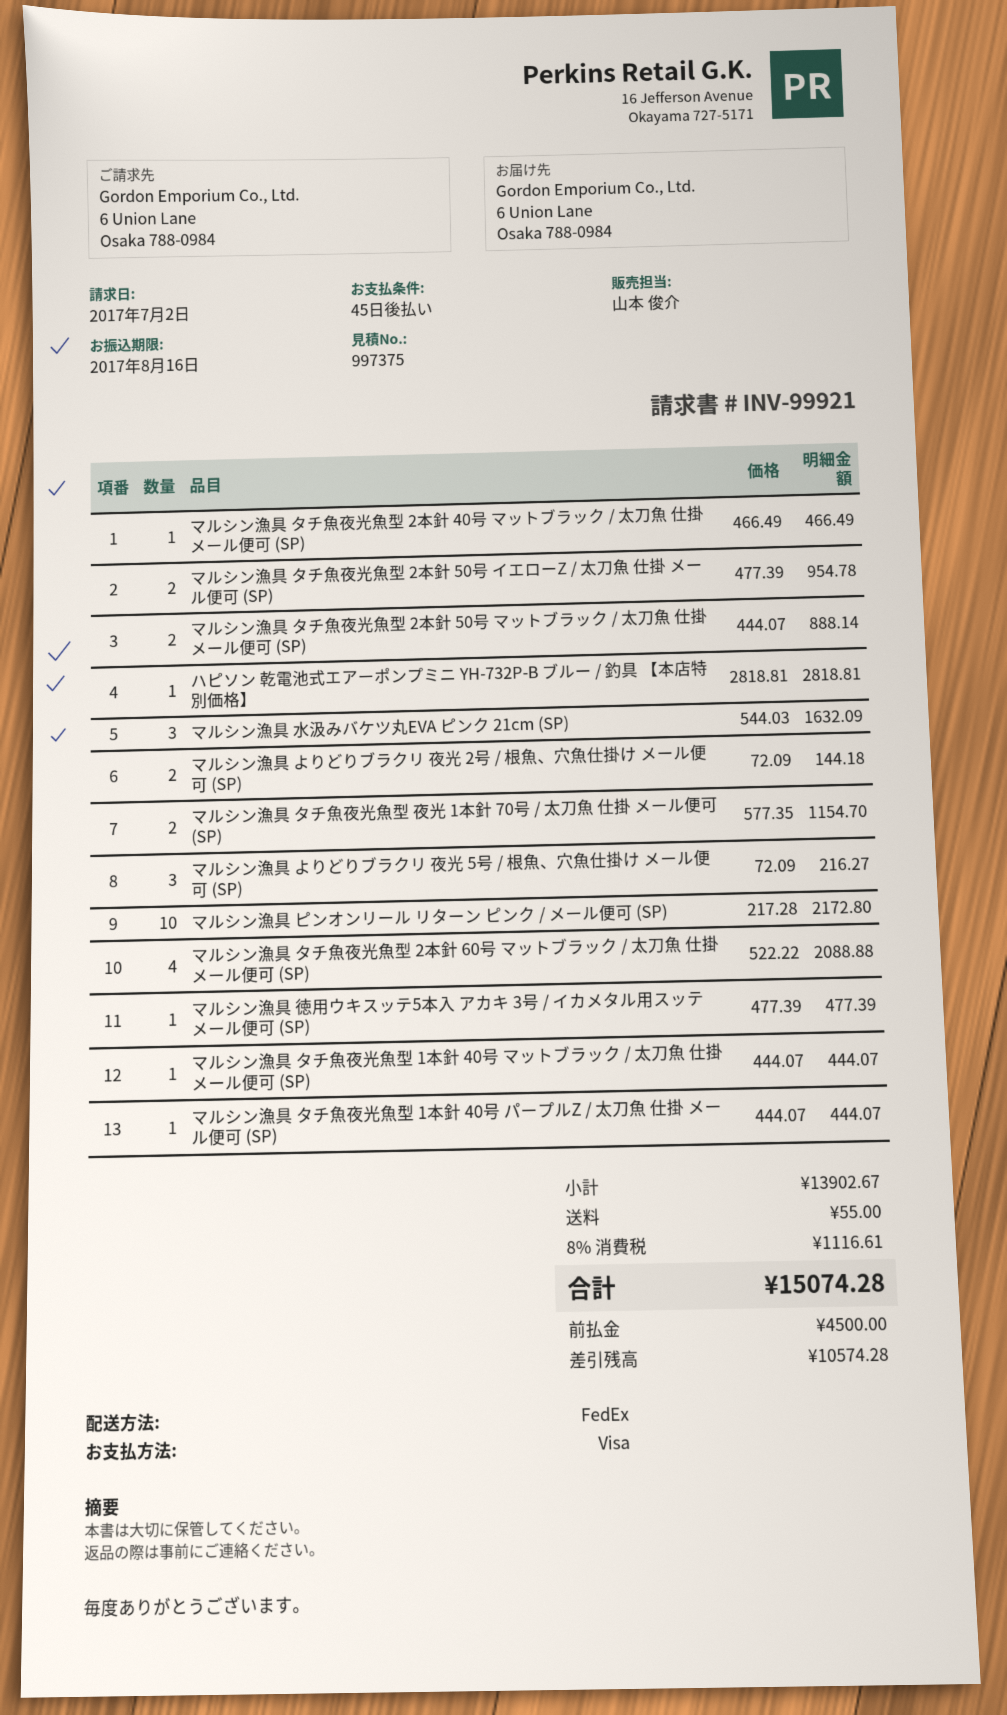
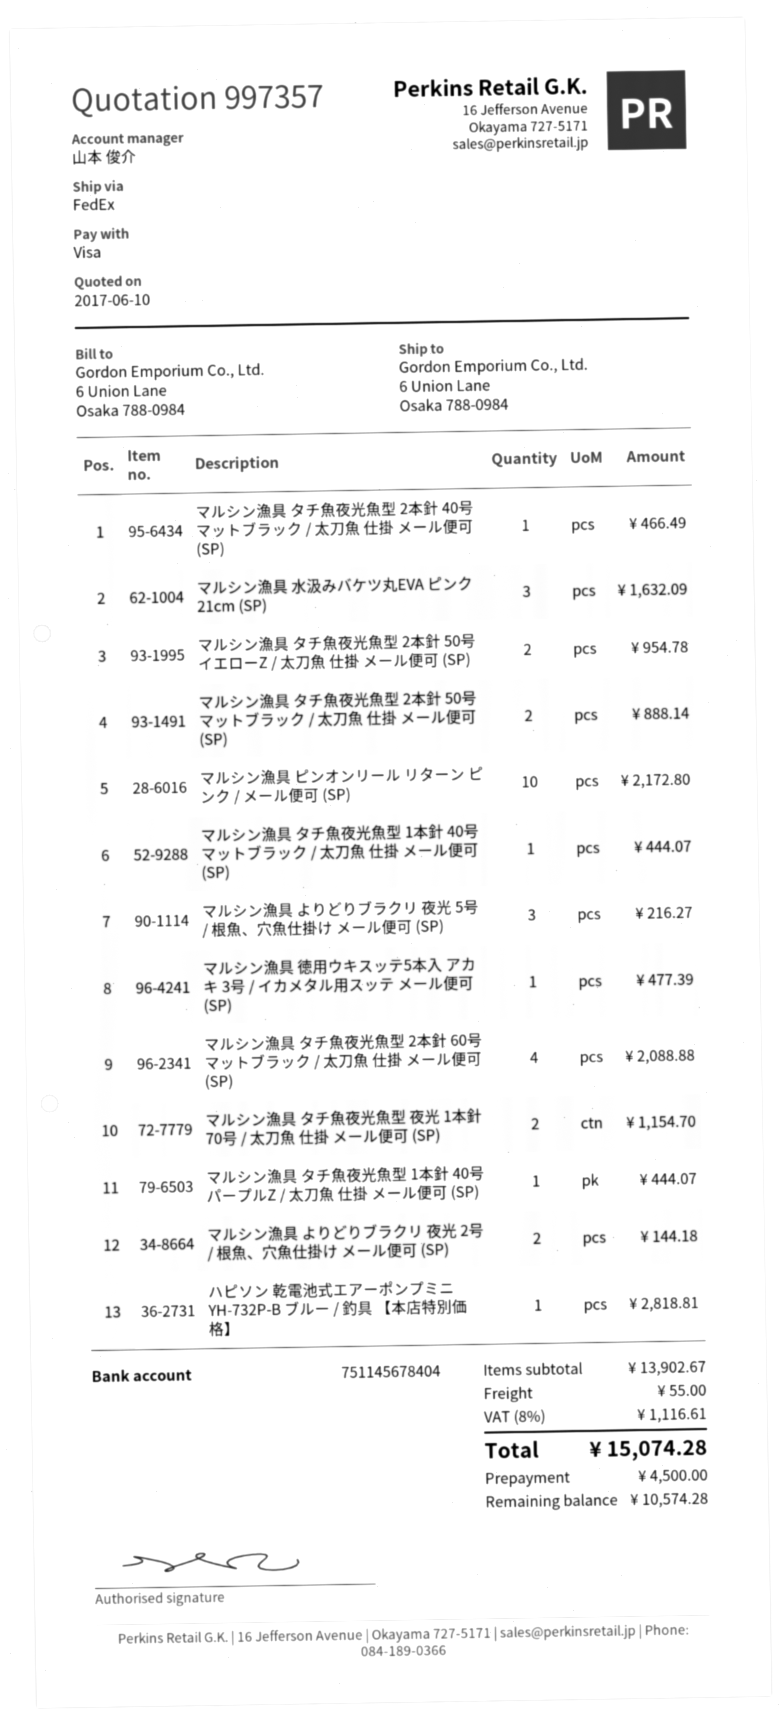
quote number: 997375 -> 997357

